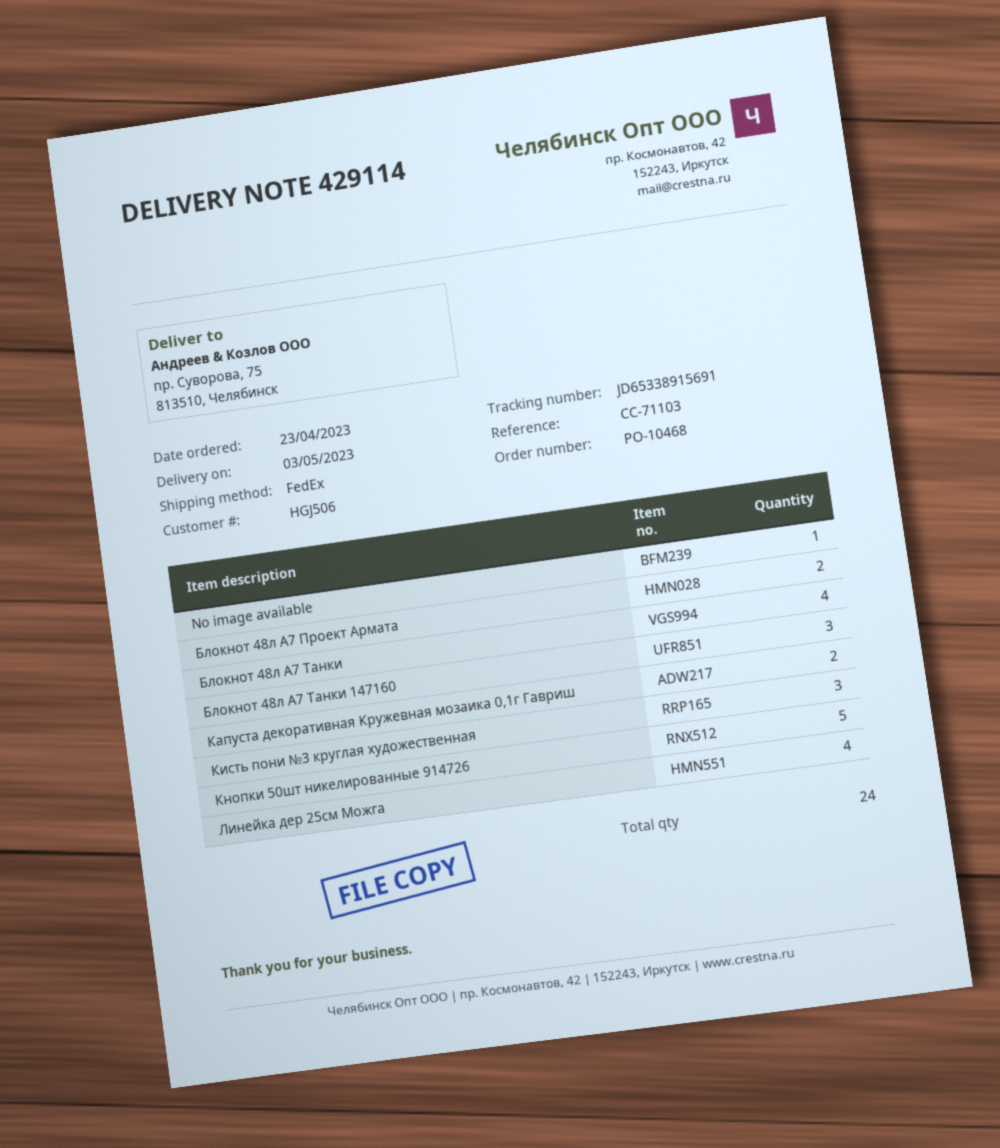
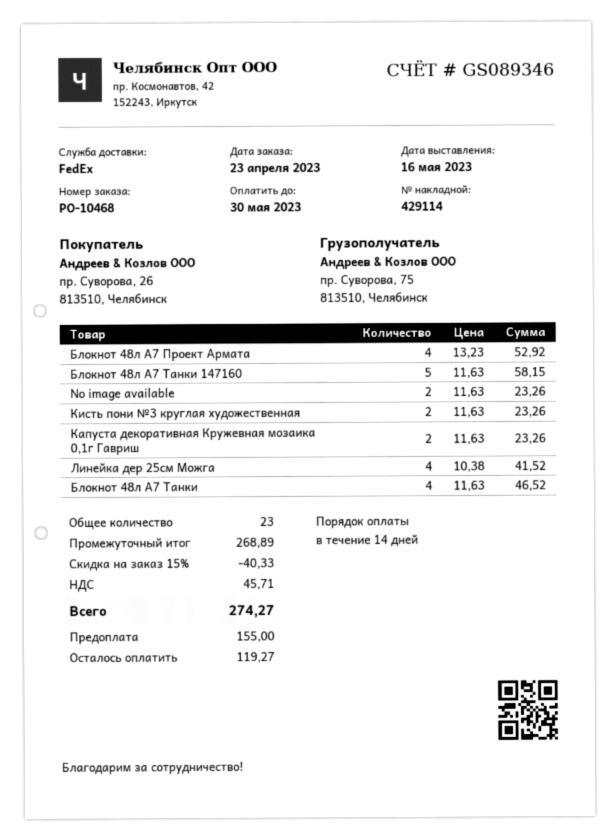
No image available: 1 -> 2
Блокнот 48л А7 Проект Армата: 2 -> 4
Блокнот 48л А7 Танки 147160: 3 -> 5
Кисть пони №3 круглая художественная: 3 -> 2
Кнопки 50шт никелированные 914726: 5 -> none
total quantity: 24 -> 23

